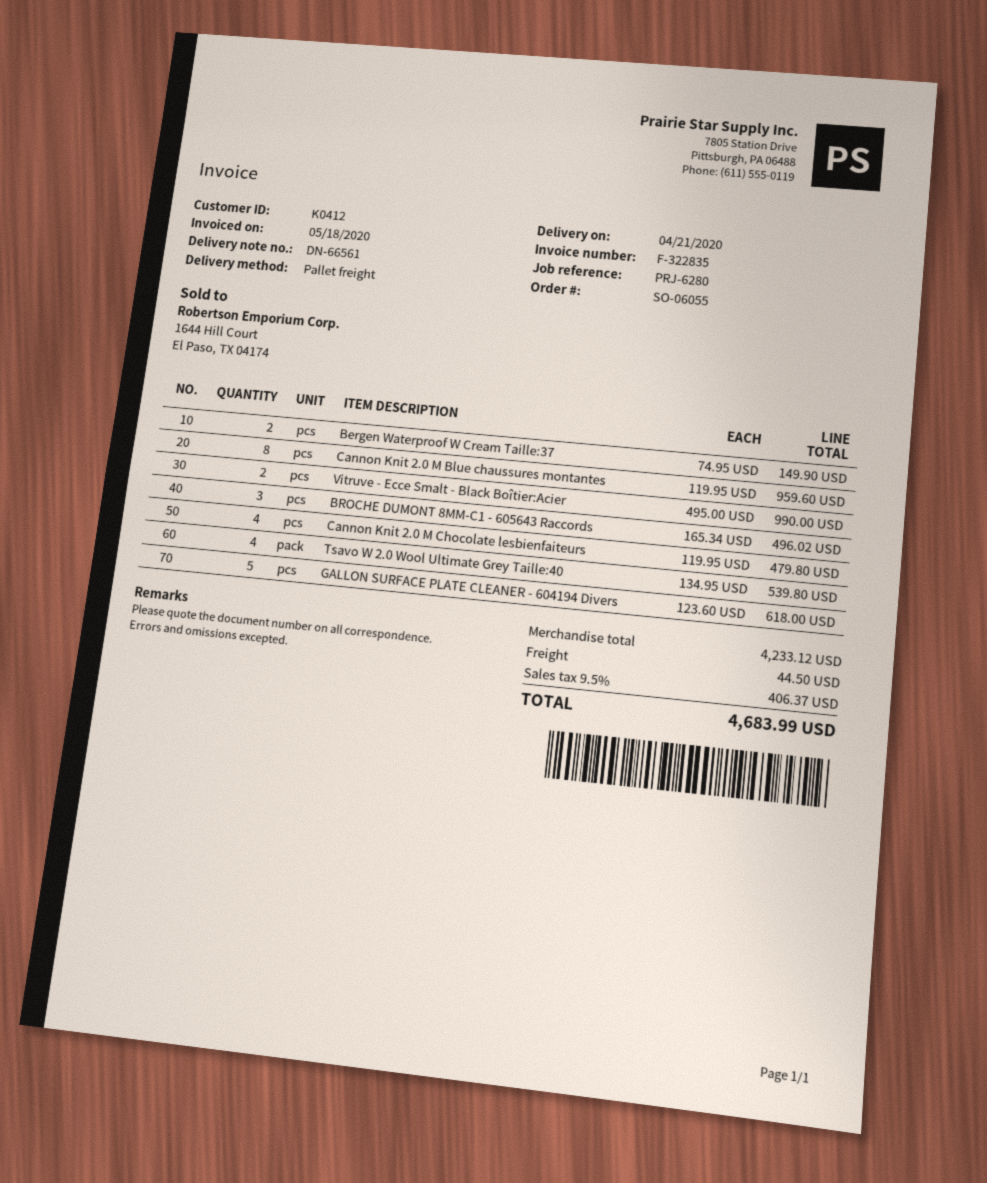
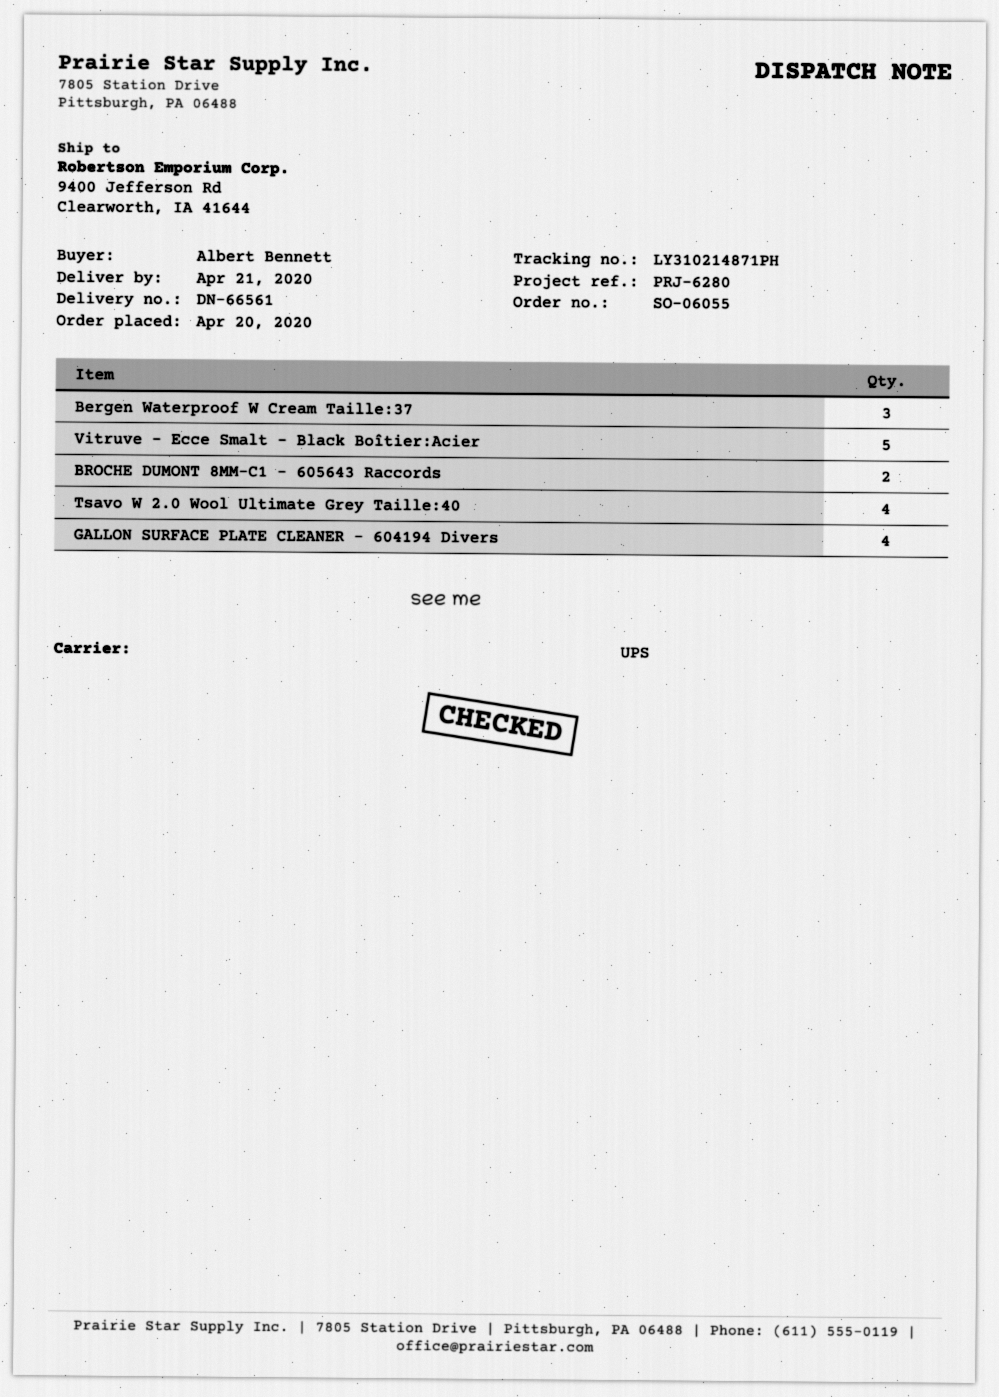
shipping method: pallet freight -> UPS
Bergen Waterproof W Cream Taille:37: 2 -> 3
Cannon Knit 2.0 M Blue chaussures montantes: 8 -> none
Vitruve - Ecce Smalt - Black Boîtier:Acier: 2 -> 5
BROCHE DUMONT 8MM-C1 - 605643 Raccords: 3 -> 2
Cannon Knit 2.0 M Chocolate lesbienfaiteurs: 4 -> none
GALLON SURFACE PLATE CLEANER - 604194 Divers: 5 -> 4

